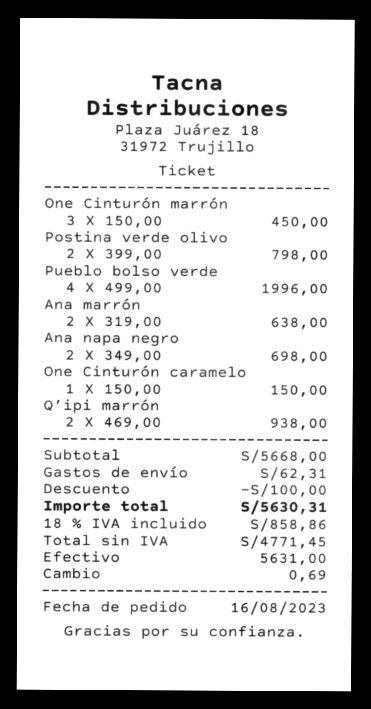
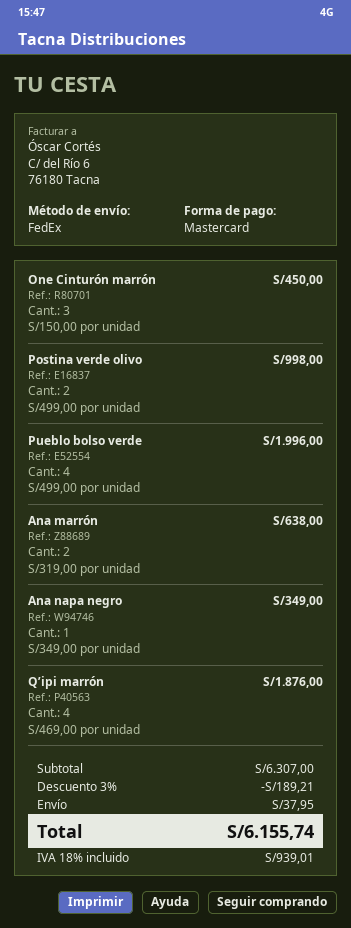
payment method: cash -> Mastercard
Postina verde olivo: 2 x 399.00 = 798.00 -> 2 x 499.00 = 998.00
Ana napa negro: 2 x 349.00 = 698.00 -> 1 x 349.00 = 349.00
One Cinturón caramelo: 1 x 150.00 = 150.00 -> none
Q’ipi marrón: 2 x 469.00 = 938.00 -> 4 x 469.00 = 1876.00
subtotal: 5668.00 -> 6307.00
discount: 100.00 -> 189.21
shipping: 62.31 -> 37.95
tax: 18% = 858.86 -> 18% = 939.01
total: 5630.31 -> 6155.74

